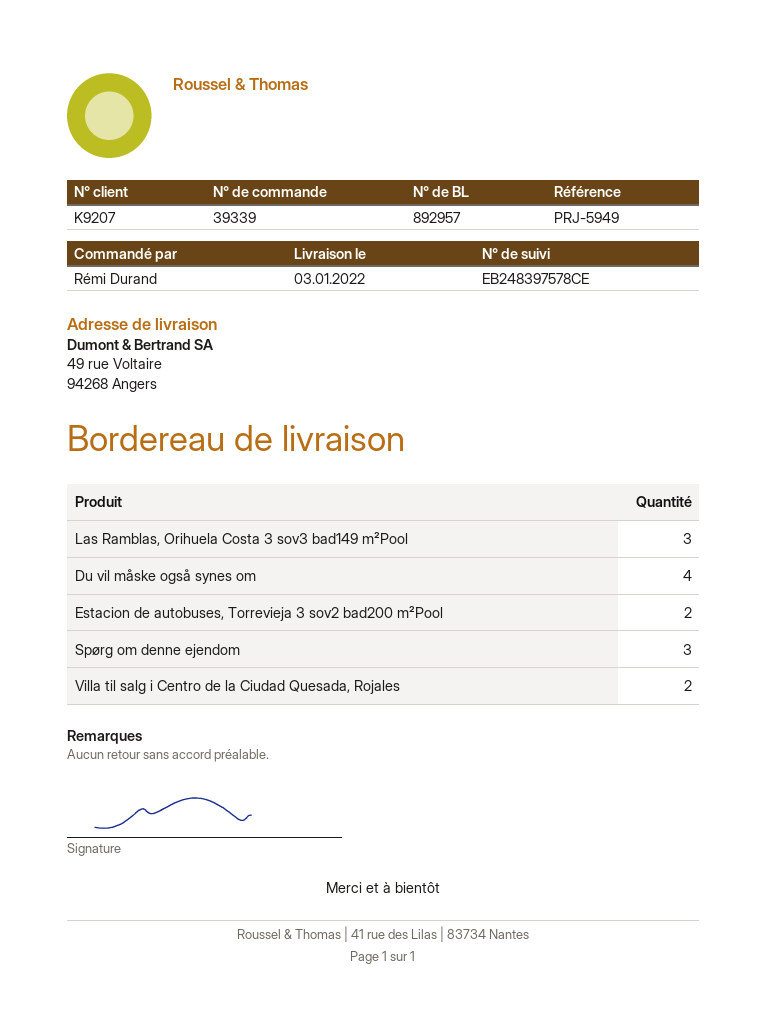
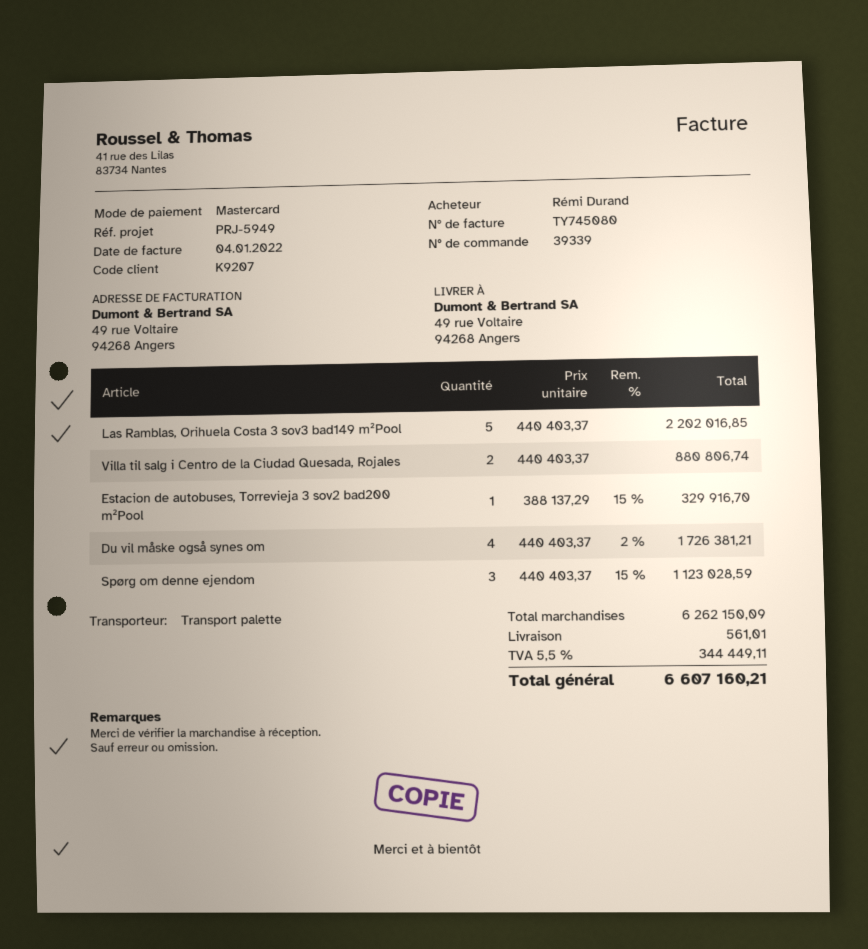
Las Ramblas, Orihuela Costa 3 sov3 bad149 m²Pool: 3 -> 5
Estacion de autobuses, Torrevieja 3 sov2 bad200 m²Pool: 2 -> 1

